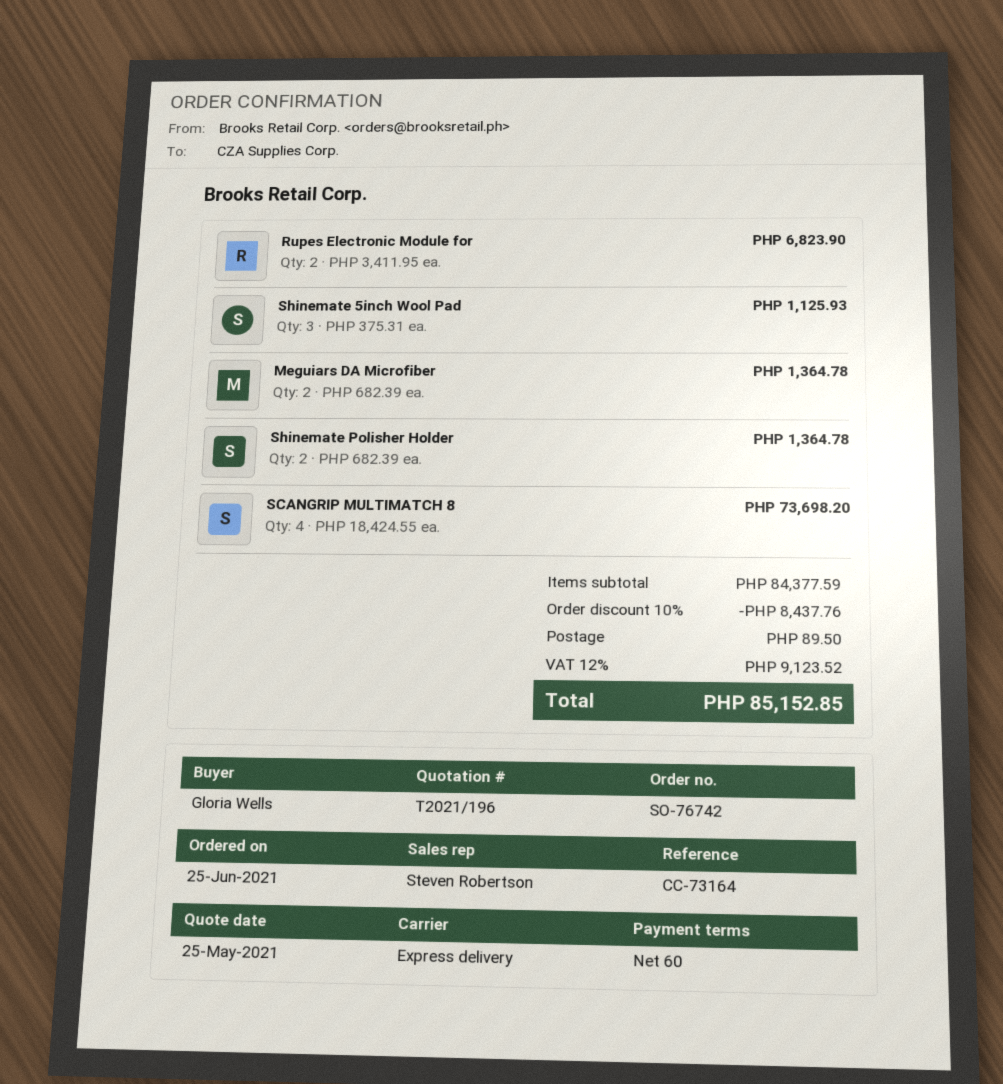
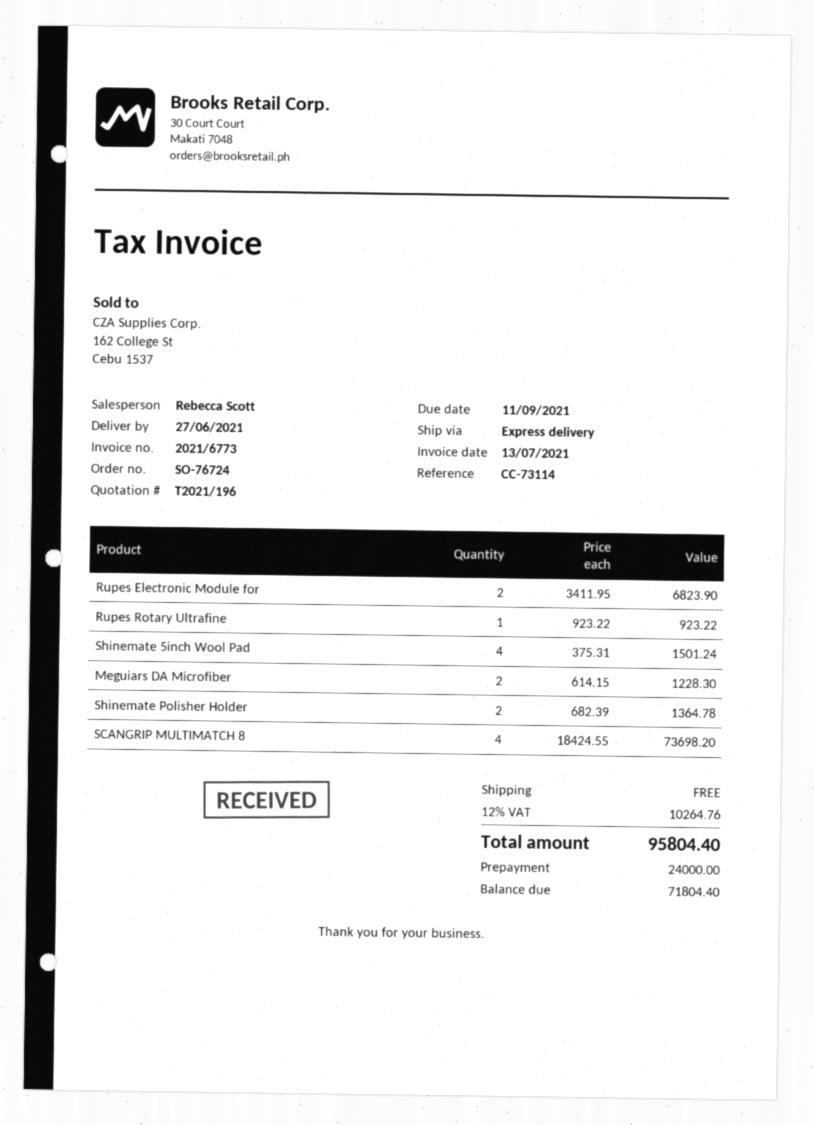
order number: SO-76742 -> SO-76724
reference: CC-73164 -> CC-73114
sales rep: Steven Robertson -> Rebecca Scott
Shinemate 5inch Wool Pad: 3 x 375.31 = 1125.93 -> 4 x 375.31 = 1501.24
Meguiars DA Microfiber: 2 x 682.39 = 1364.78 -> 2 x 614.15 = 1228.30
Rupes Rotary Ultrafine: none -> 1 x 923.22 = 923.22
discount: 10% = 8437.76 -> none
shipping: 89.50 -> 0.00
tax: 12% = 9123.52 -> 12% = 10264.76
total: 85152.85 -> 95804.40

